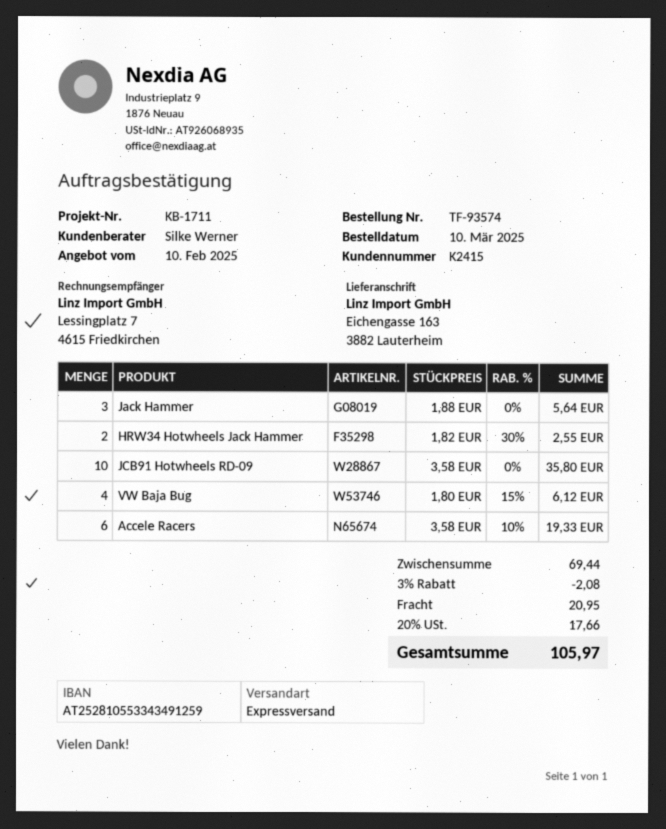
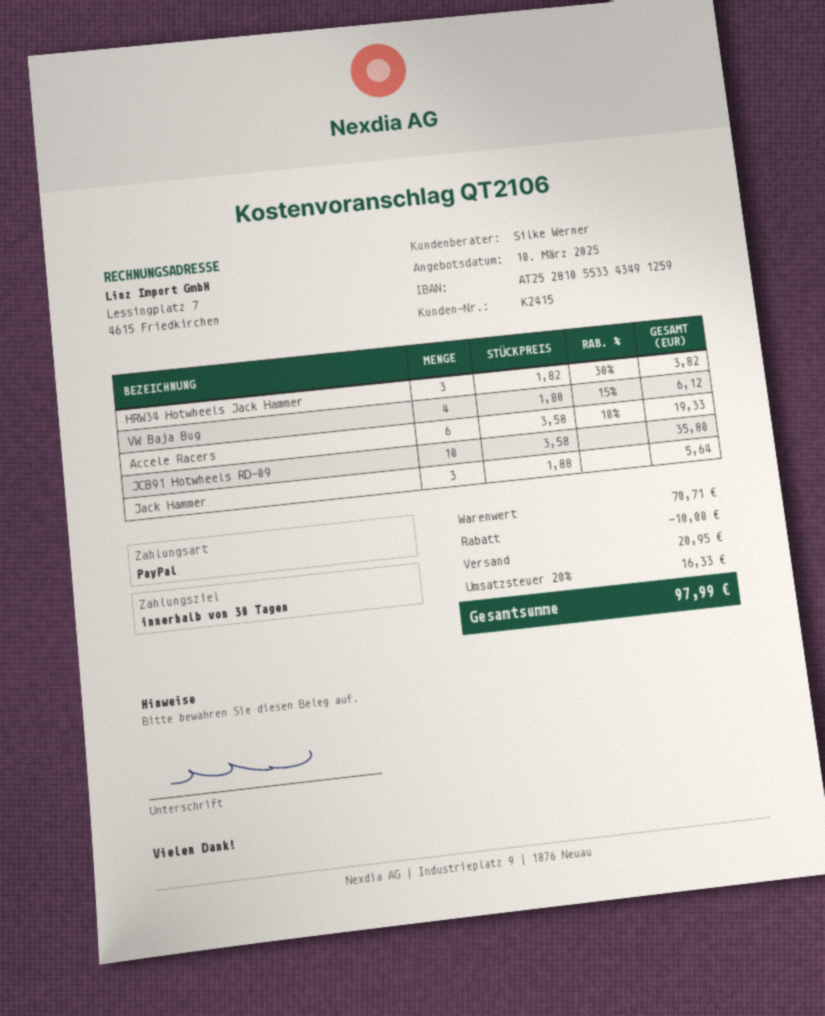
quote date: 2025-02-10 -> 2025-03-10
HRW34 Hotwheels Jack Hammer: 2 x 1.82 - 30% = 2.55 -> 3 x 1.82 - 30% = 3.82
subtotal: 69.44 -> 70.71
discount: 2.08 -> 10.00
tax: 20% = 17.66 -> 20% = 16.33
total: 105.97 -> 97.99

